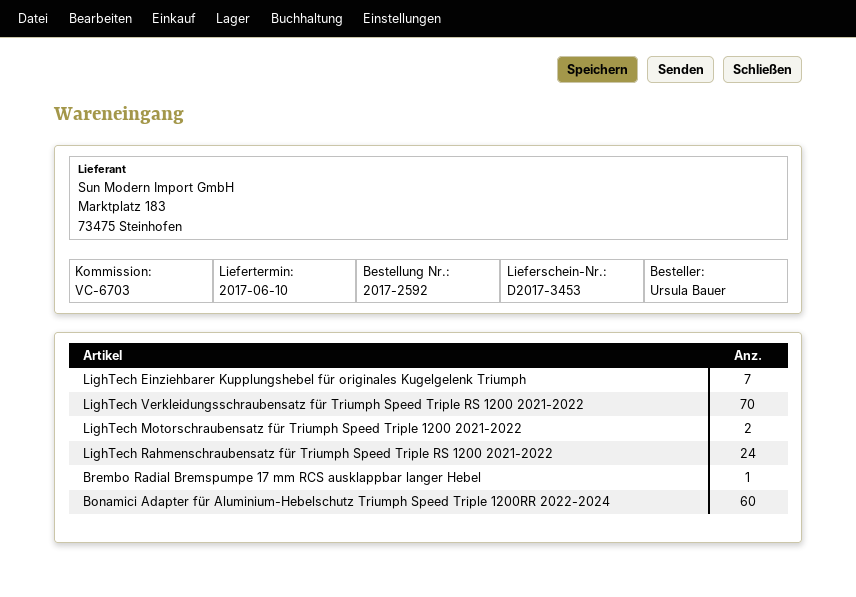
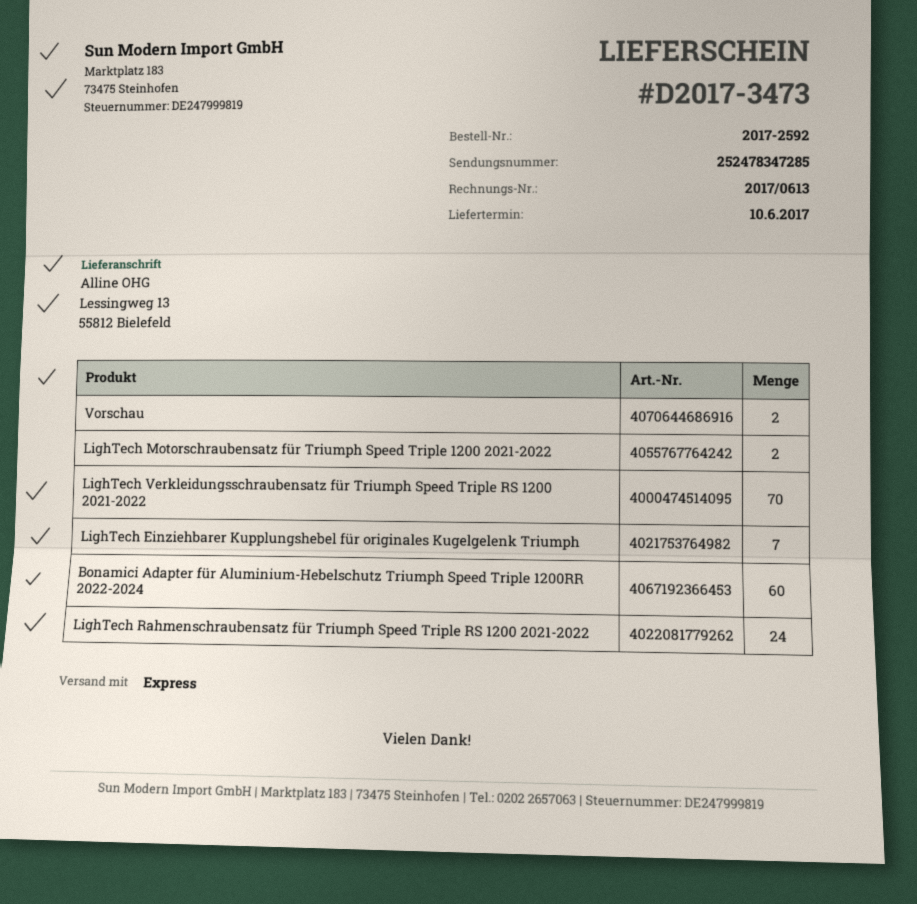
delivery note number: D2017-3453 -> D2017-3473
Brembo Radial Bremspumpe 17 mm RCS ausklappbar langer Hebel: 1 -> none
Vorschau: none -> 2

